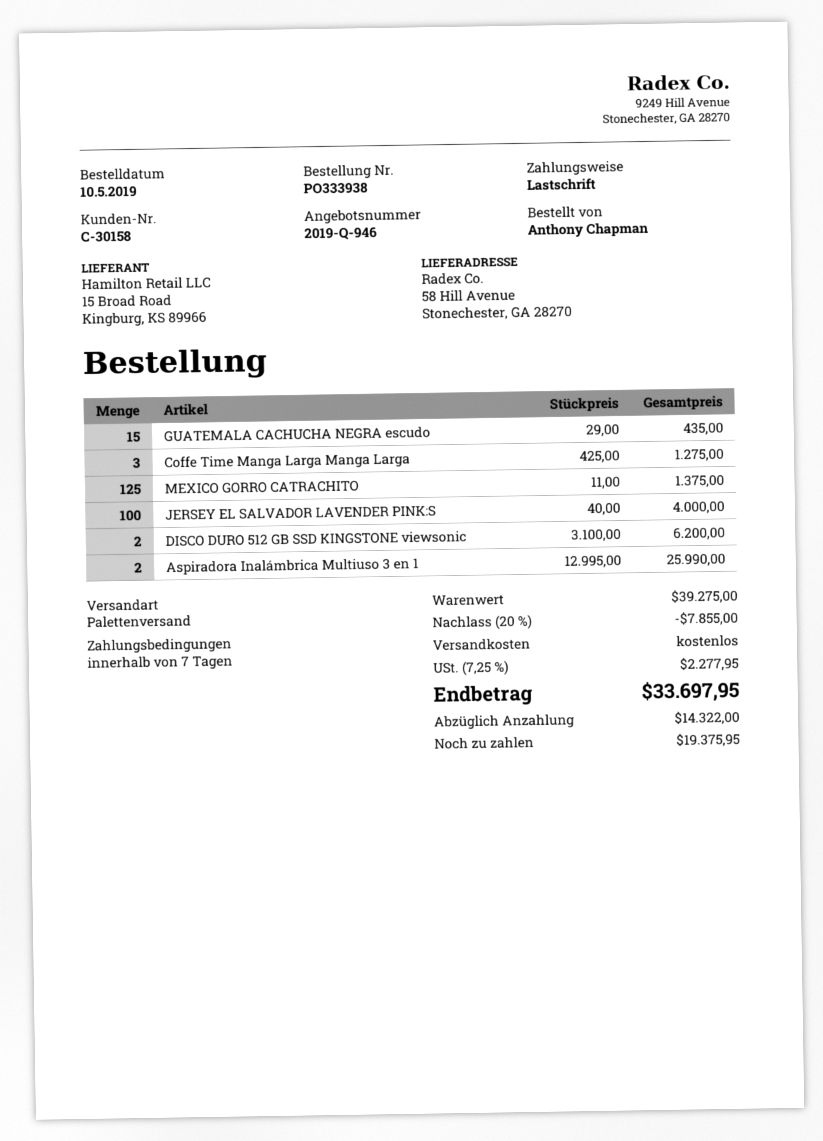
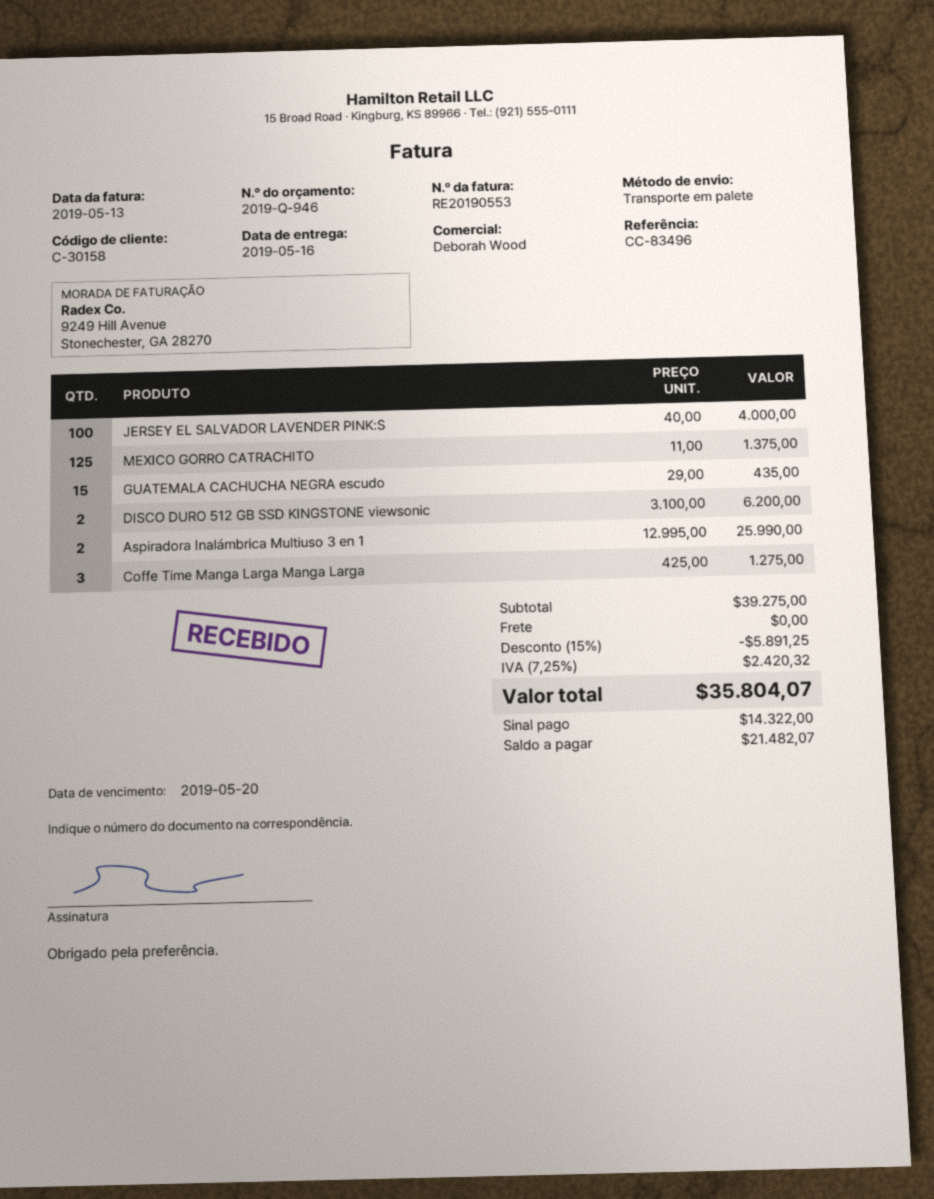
discount: 20% = 7855.00 -> 15% = 5891.25
tax: 7.25% = 2277.95 -> 7.25% = 2420.32
total: 33697.95 -> 35804.07
balance: 19375.95 -> 21482.07

